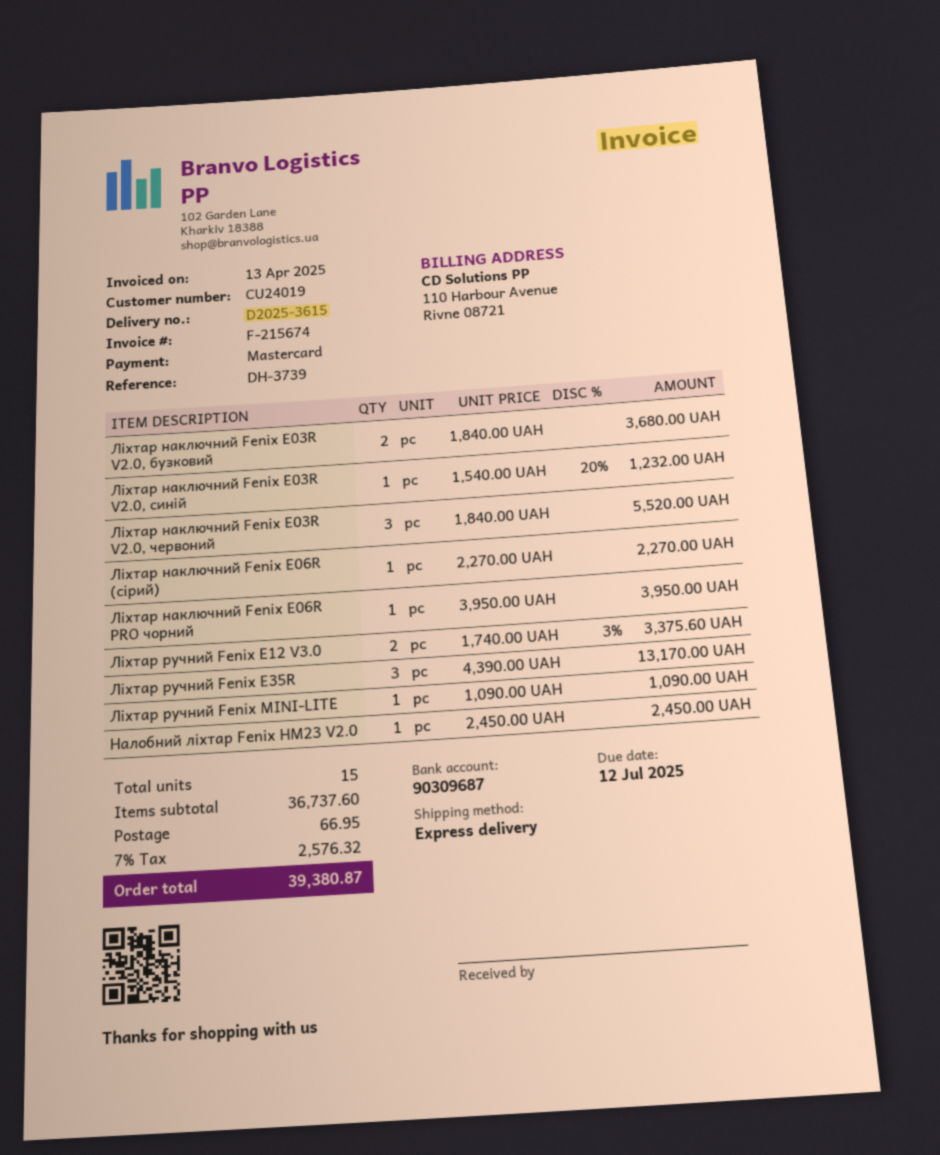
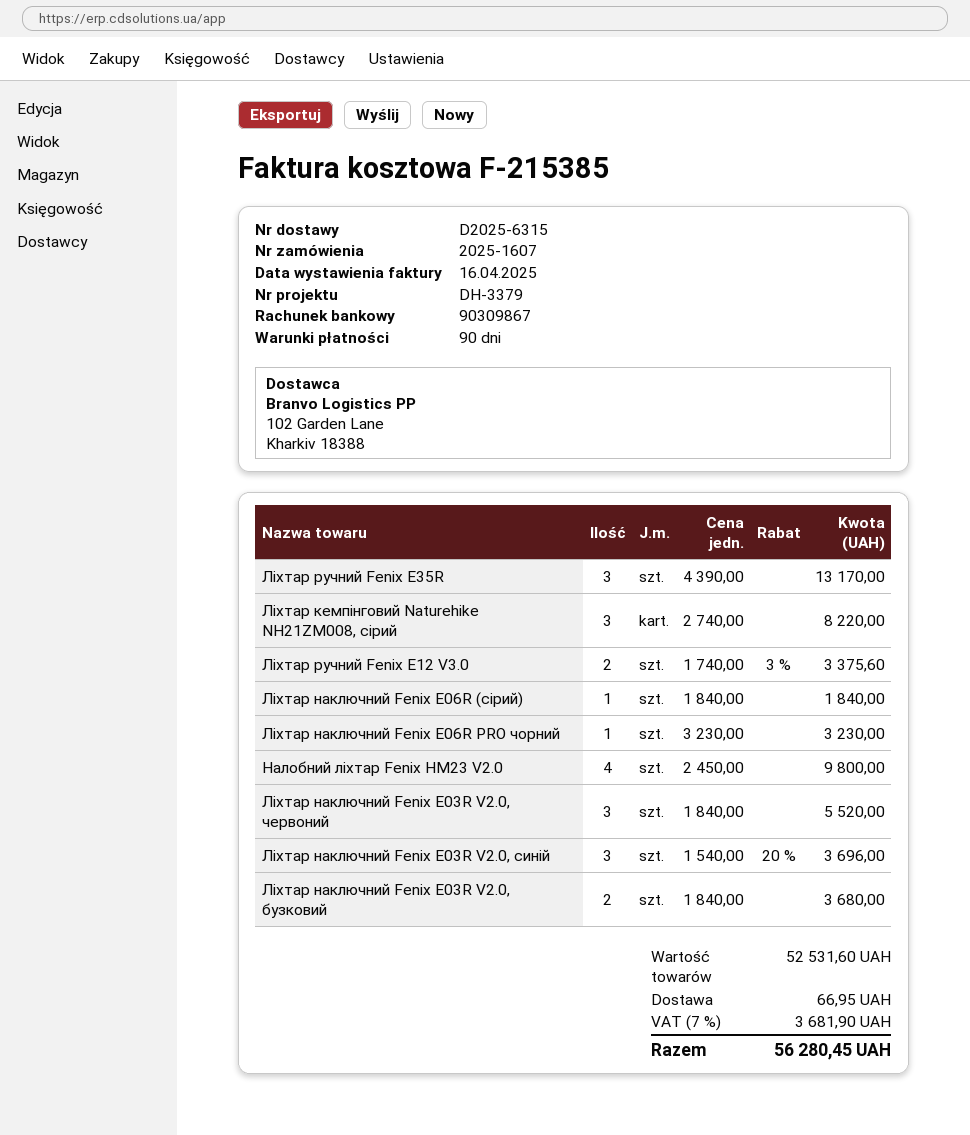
delivery note number: D2025-3615 -> D2025-6315
invoice number: F-215674 -> F-215385
invoice date: 2025-04-13 -> 2025-04-16
reference: DH-3739 -> DH-3379
bank account: 90309687 -> 90309867
Ліхтар наключний Fenix E03R V2.0, синій: 1 x 1540.00 - 20% = 1232.00 -> 3 x 1540.00 - 20% = 3696.00
Ліхтар наключний Fenix E06R (сірий): 1 x 2270.00 = 2270.00 -> 1 x 1840.00 = 1840.00
Ліхтар наключний Fenix E06R PRO чорний: 1 x 3950.00 = 3950.00 -> 1 x 3230.00 = 3230.00
Ліхтар ручний Fenix MINI-LITE: 1 x 1090.00 = 1090.00 -> none
Налобний ліхтар Fenix HM23 V2.0: 1 x 2450.00 = 2450.00 -> 4 x 2450.00 = 9800.00
Ліхтар кемпінговий Naturehike NH21ZM008, сірий: none -> 3 x 2740.00 = 8220.00
subtotal: 36737.60 -> 52531.60
tax: 7% = 2576.32 -> 7% = 3681.90
total: 39380.87 -> 56280.45

